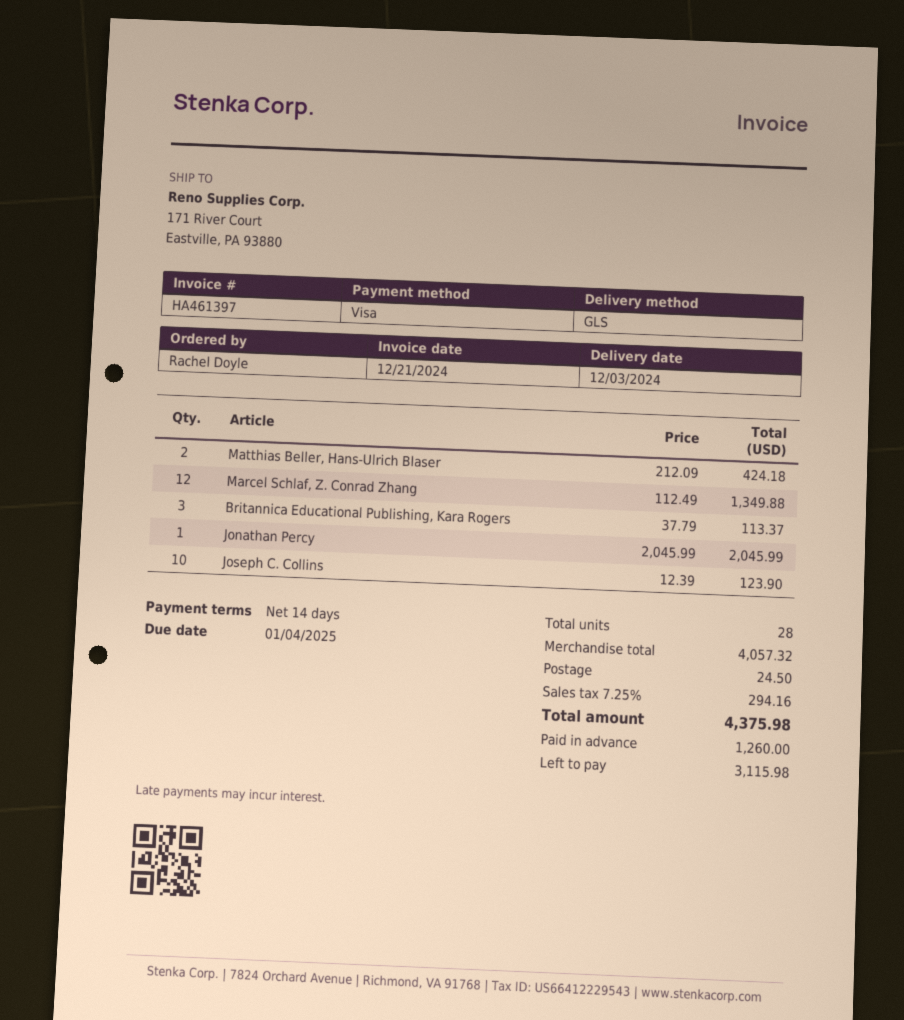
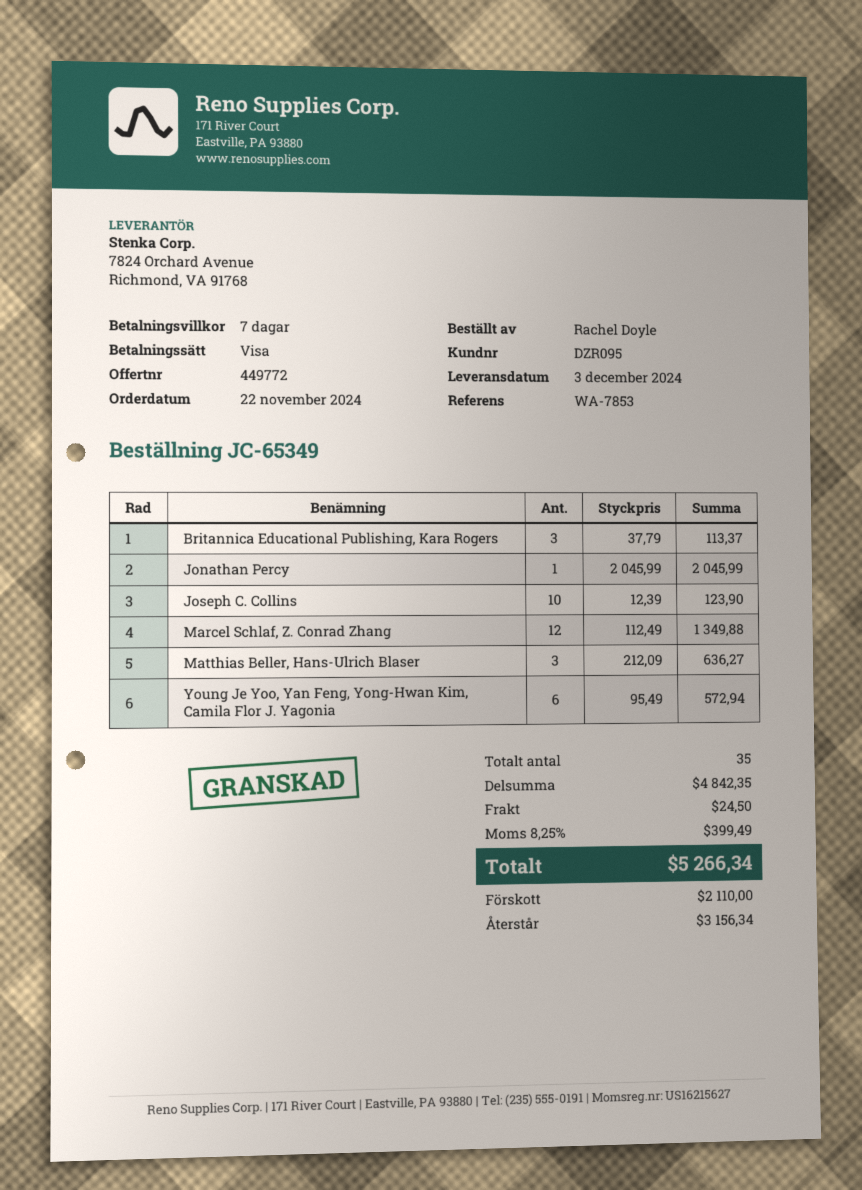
payment terms: 14 days -> 7 days
Matthias Beller, Hans-Ulrich Blaser: 2 x 212.09 = 424.18 -> 3 x 212.09 = 636.27
Young Je Yoo, Yan Feng, Yong-Hwan Kim, Camila Flor J. Yagonia: none -> 6 x 95.49 = 572.94
total quantity: 28 -> 35
subtotal: 4057.32 -> 4842.35
tax: 7.25% = 294.16 -> 8.25% = 399.49
total: 4375.98 -> 5266.34
deposit: 1260.00 -> 2110.00
balance: 3115.98 -> 3156.34

